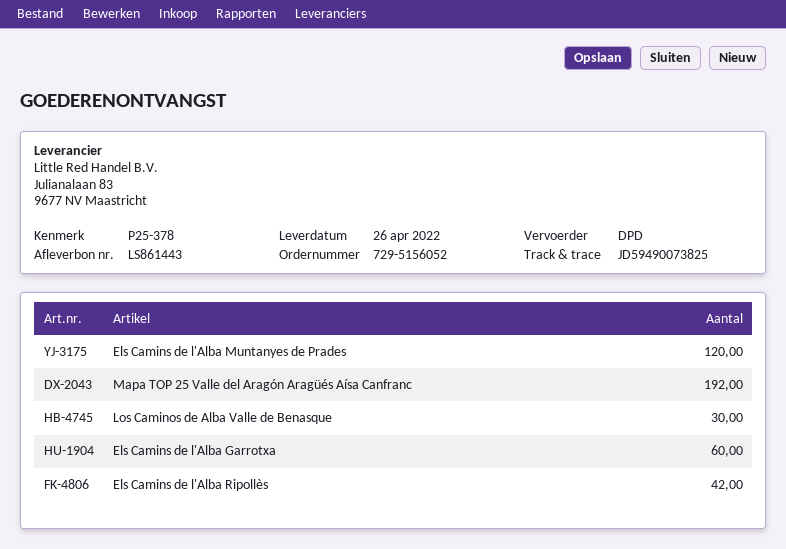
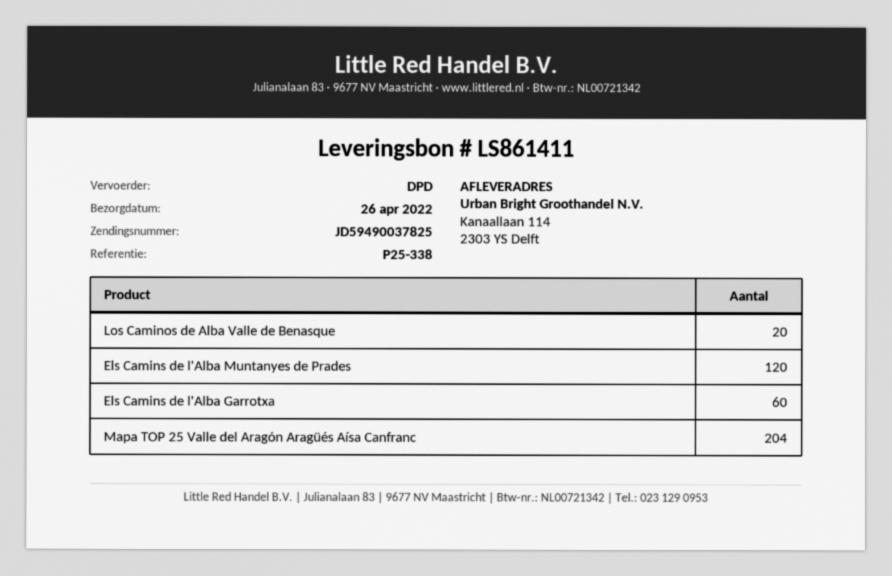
delivery note number: LS861443 -> LS861411
reference: P25-378 -> P25-338
tracking number: JD59490073825 -> JD59490037825
Mapa TOP 25 Valle del Aragón Aragüés Aísa Canfranc: 192 -> 204
Los Caminos de Alba Valle de Benasque: 30 -> 20
Els Camins de l'Alba Ripollès: 42 -> none

